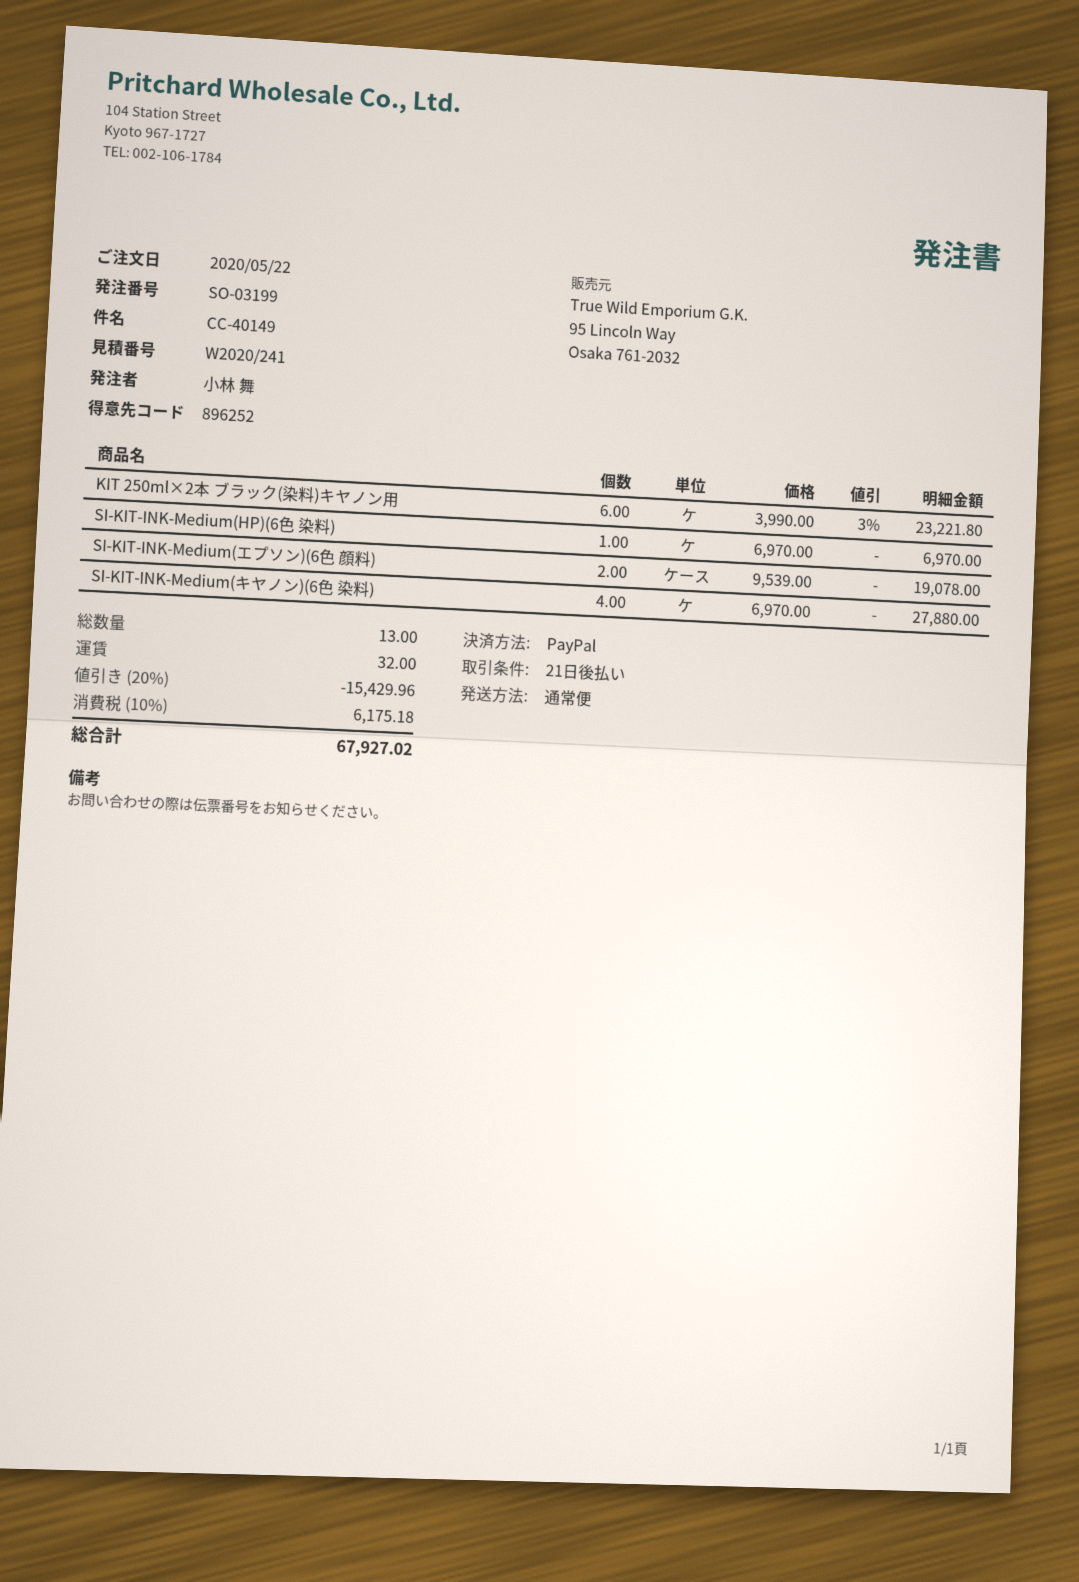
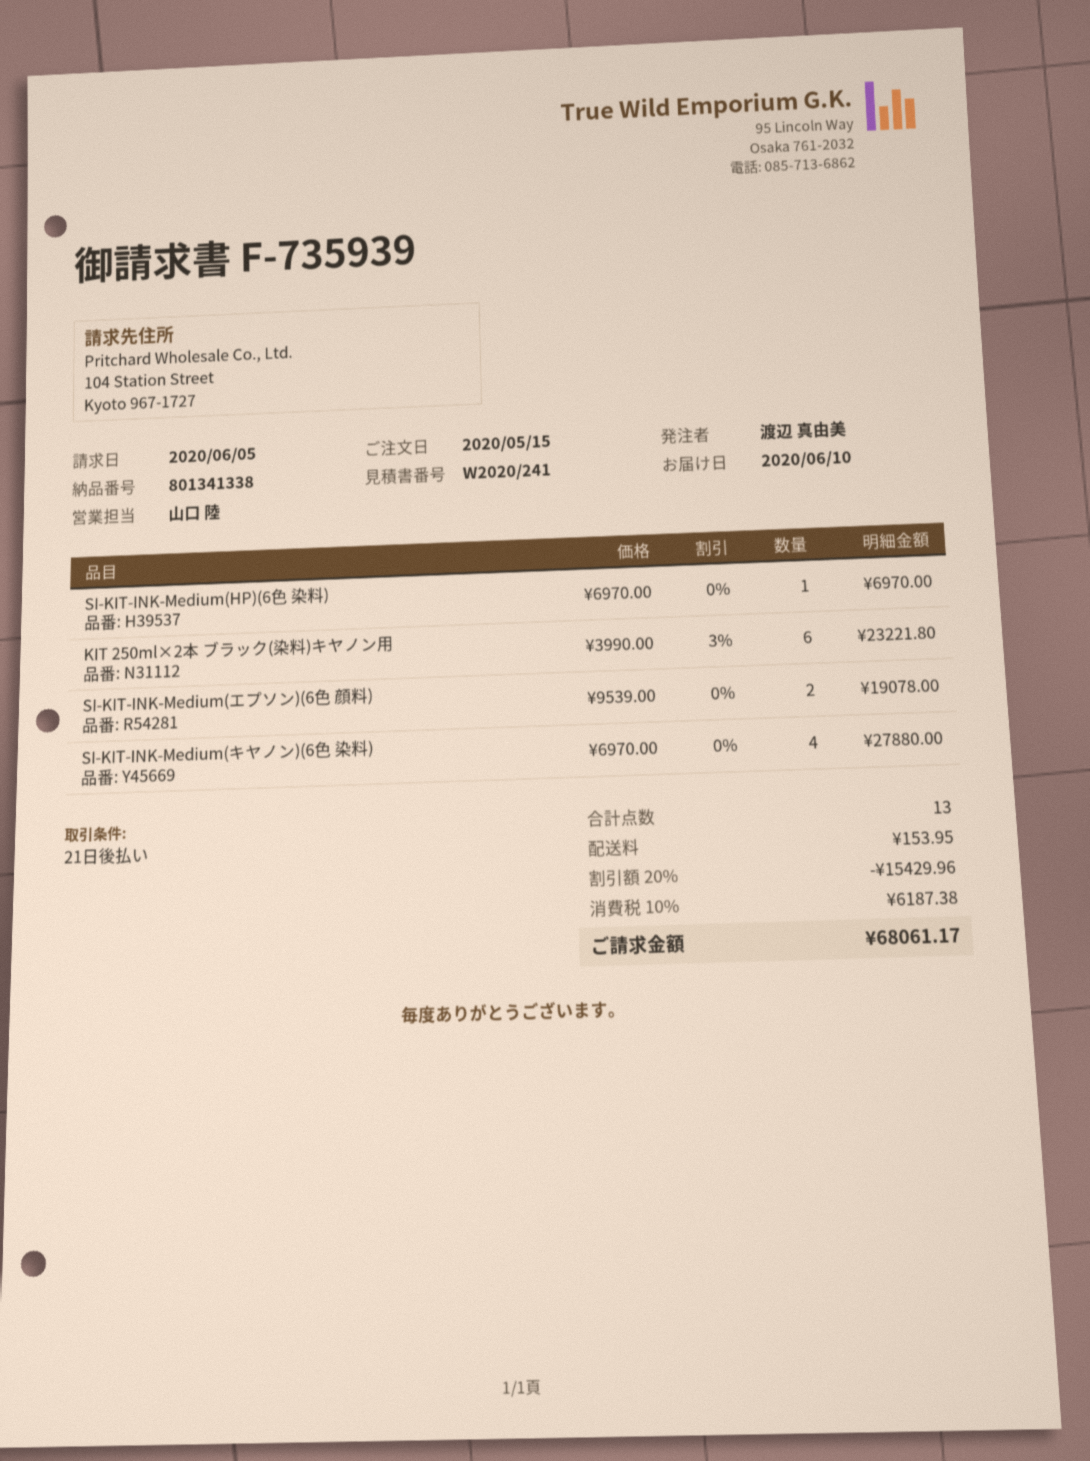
order date: 2020-05-22 -> 2020-05-15
ordered by: 小林 舞 -> 渡辺 真由美
shipping: 32.00 -> 153.95
tax: 10% = 6175.18 -> 10% = 6187.38
total: 67927.02 -> 68061.17

